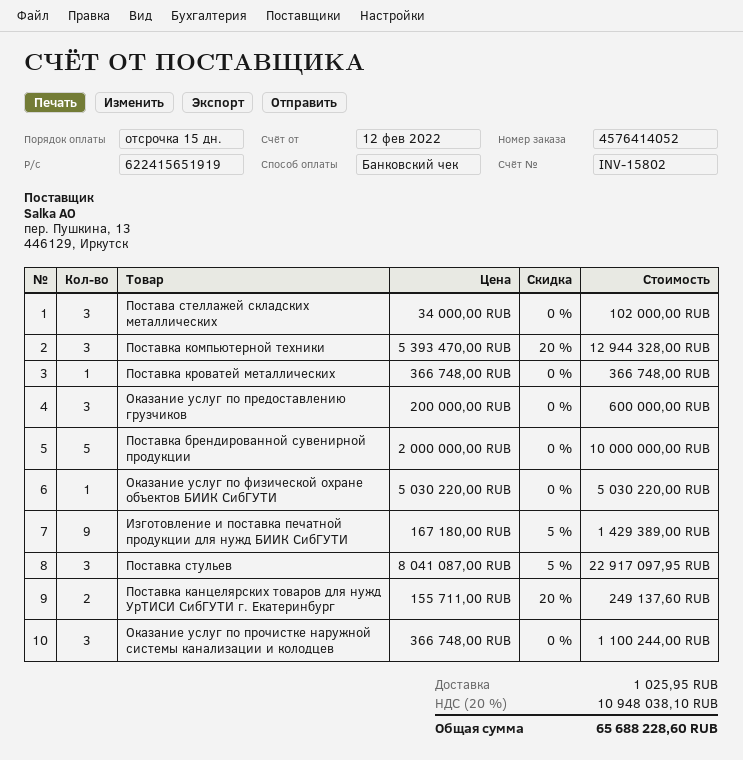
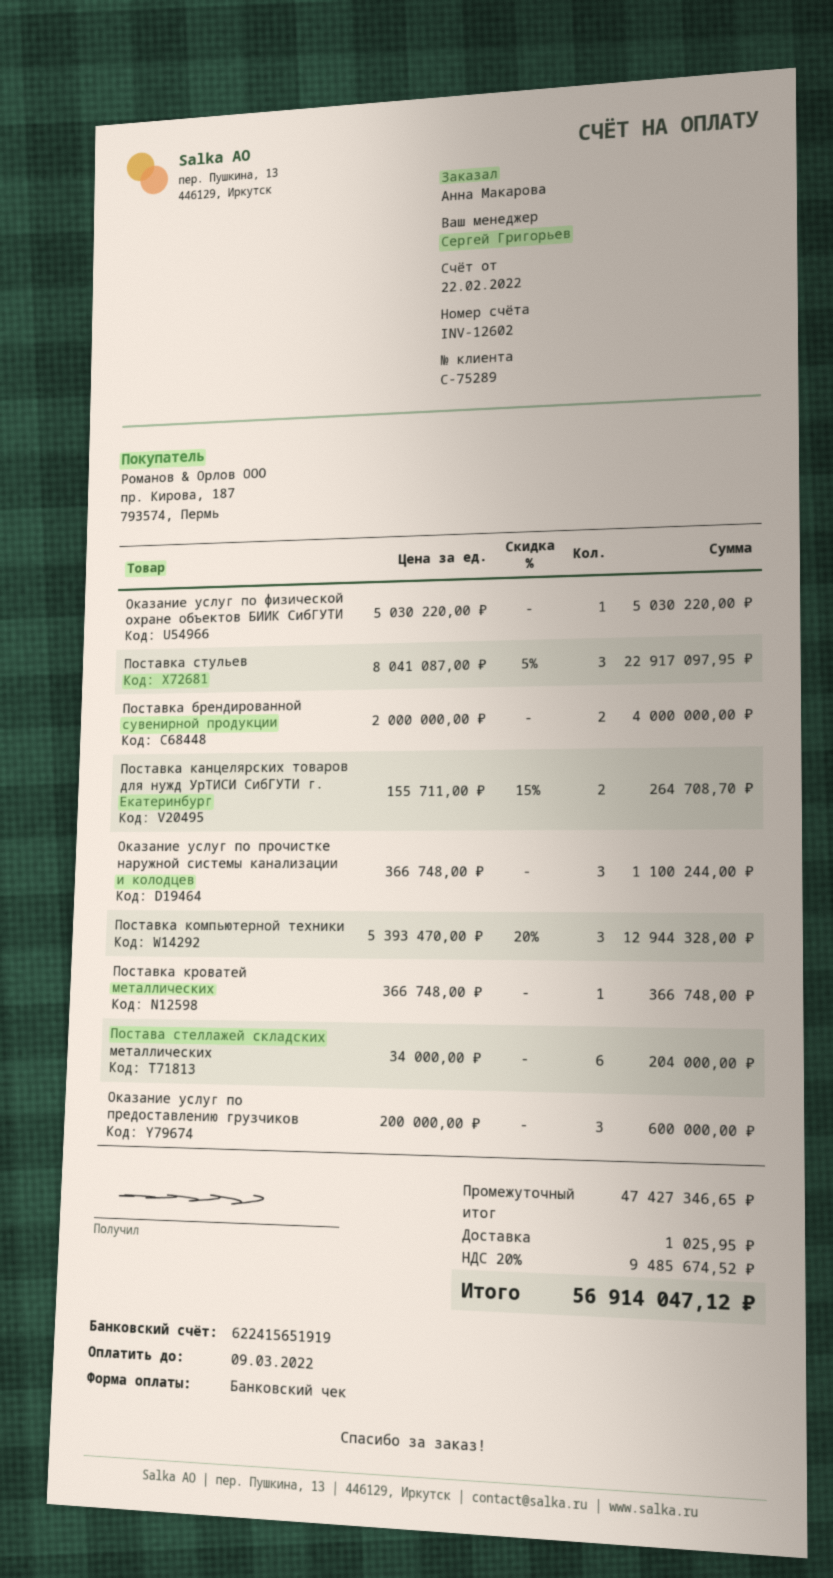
invoice number: INV-15802 -> INV-12602
invoice date: 2022-02-12 -> 2022-02-22
Постава стеллажей складских металлических: 3 x 34000.00 = 102000.00 -> 6 x 34000.00 = 204000.00
Поставка брендированной сувенирной продукции: 5 x 2000000.00 = 10000000.00 -> 2 x 2000000.00 = 4000000.00
Изготовление и поставка печатной продукции для нужд БИИК СибГУТИ: 9 x 167180.00 - 5% = 1429389.00 -> none
Поставка канцелярских товаров для нужд УрТИСИ СибГУТИ г. Екатеринбург: 2 x 155711.00 - 20% = 249137.60 -> 2 x 155711.00 - 15% = 264708.70
tax: 20% = 10948038.10 -> 20% = 9485674.52
total: 65688228.60 -> 56914047.12

